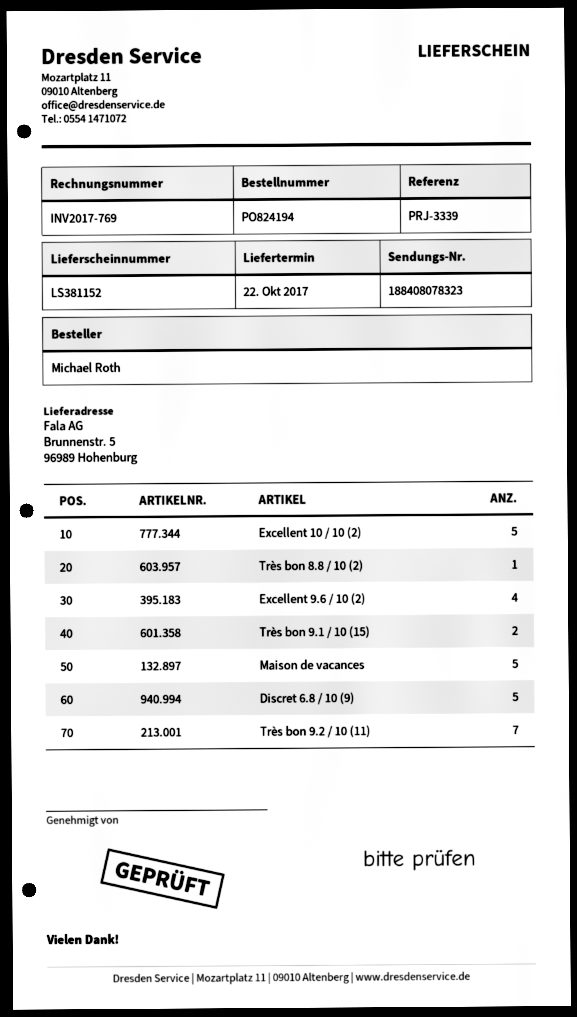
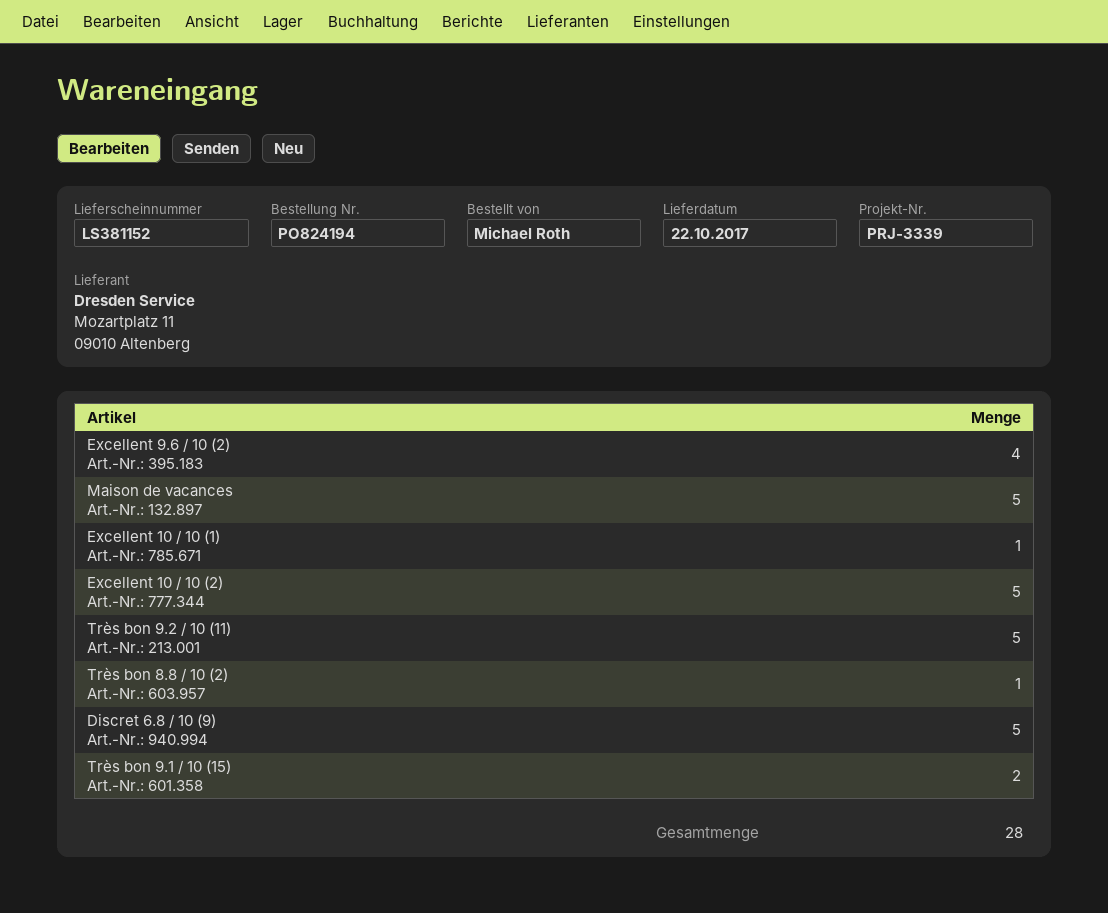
Très bon 9.2 / 10 (11): 7 -> 5
Excellent 10 / 10 (1): none -> 1

